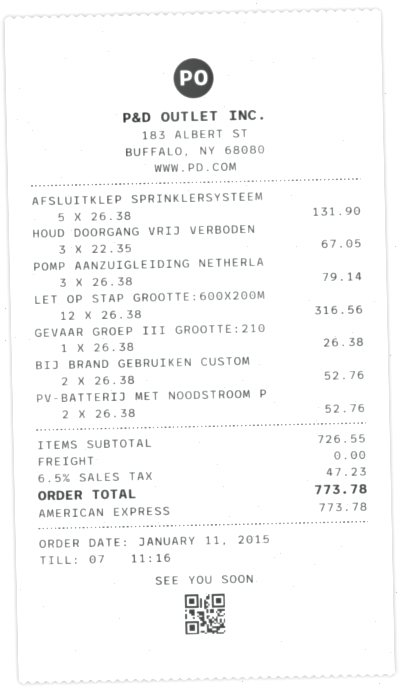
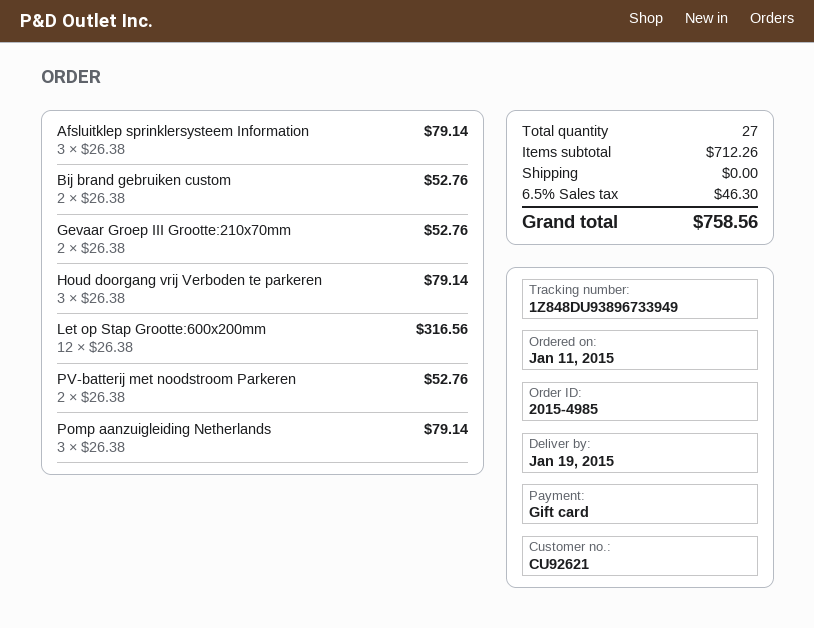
payment method: American Express -> gift card
AFSLUITKLEP SPRINKLERSYSTEEM: 5 x 26.38 = 131.90 -> 3 x 26.38 = 79.14
HOUD DOORGANG VRIJ VERBODEN: 3 x 22.35 = 67.05 -> 3 x 26.38 = 79.14
GEVAAR GROEP III GROOTTE:210: 1 x 26.38 = 26.38 -> 2 x 26.38 = 52.76
subtotal: 726.55 -> 712.26
tax: 6.5% = 47.23 -> 6.5% = 46.30
total: 773.78 -> 758.56

